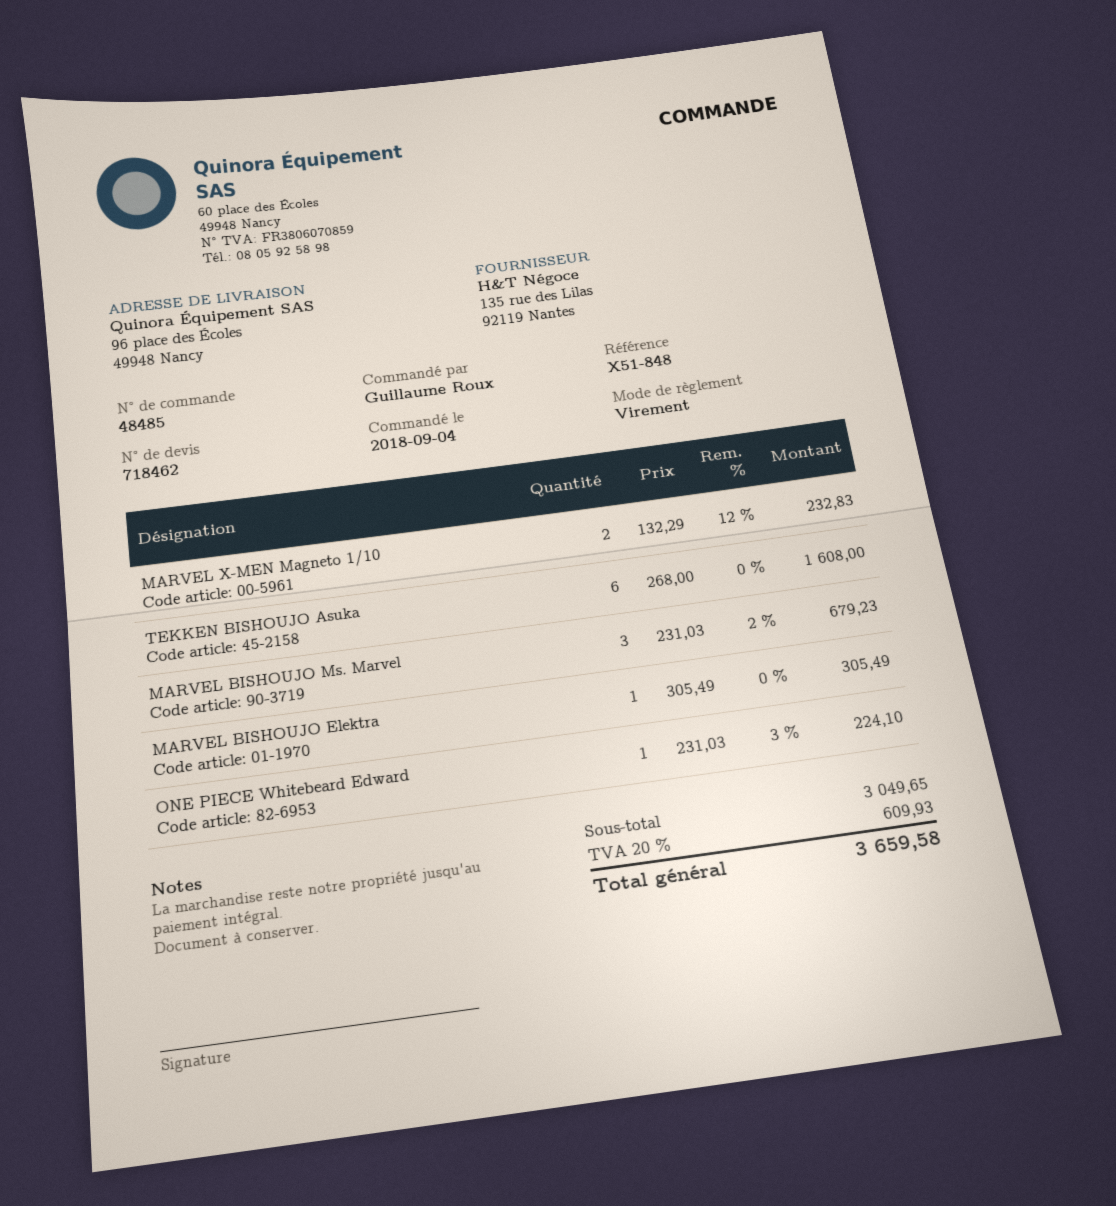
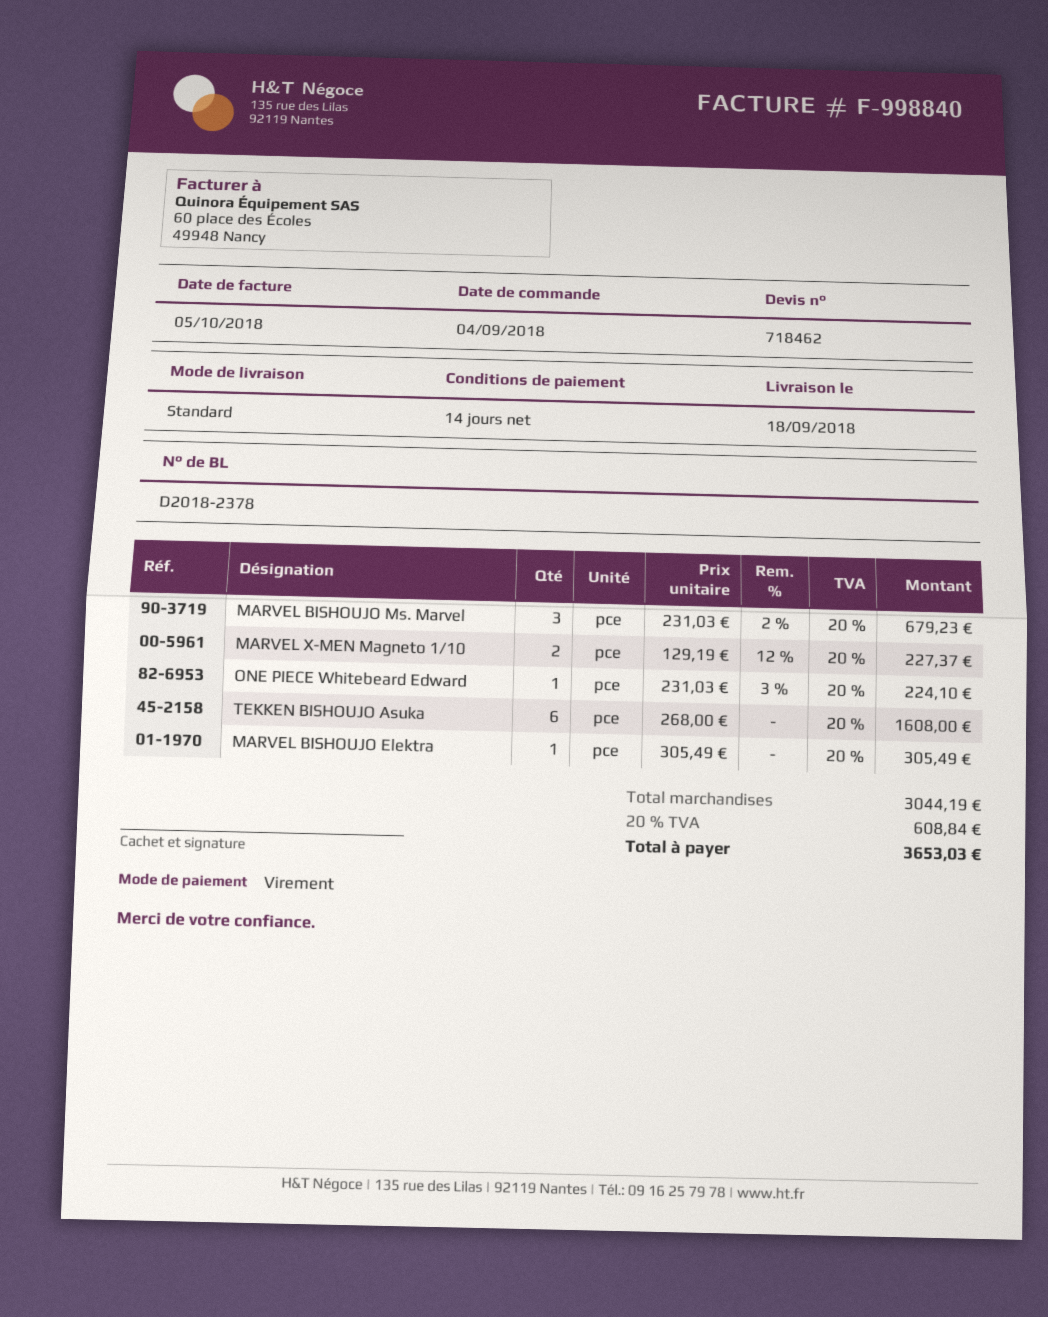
MARVEL X-MEN Magneto 1/10: 2 x 132.29 - 12% = 232.83 -> 2 x 129.19 - 12% = 227.37
subtotal: 3049.65 -> 3044.19
tax: 20% = 609.93 -> 20% = 608.84
total: 3659.58 -> 3653.03

